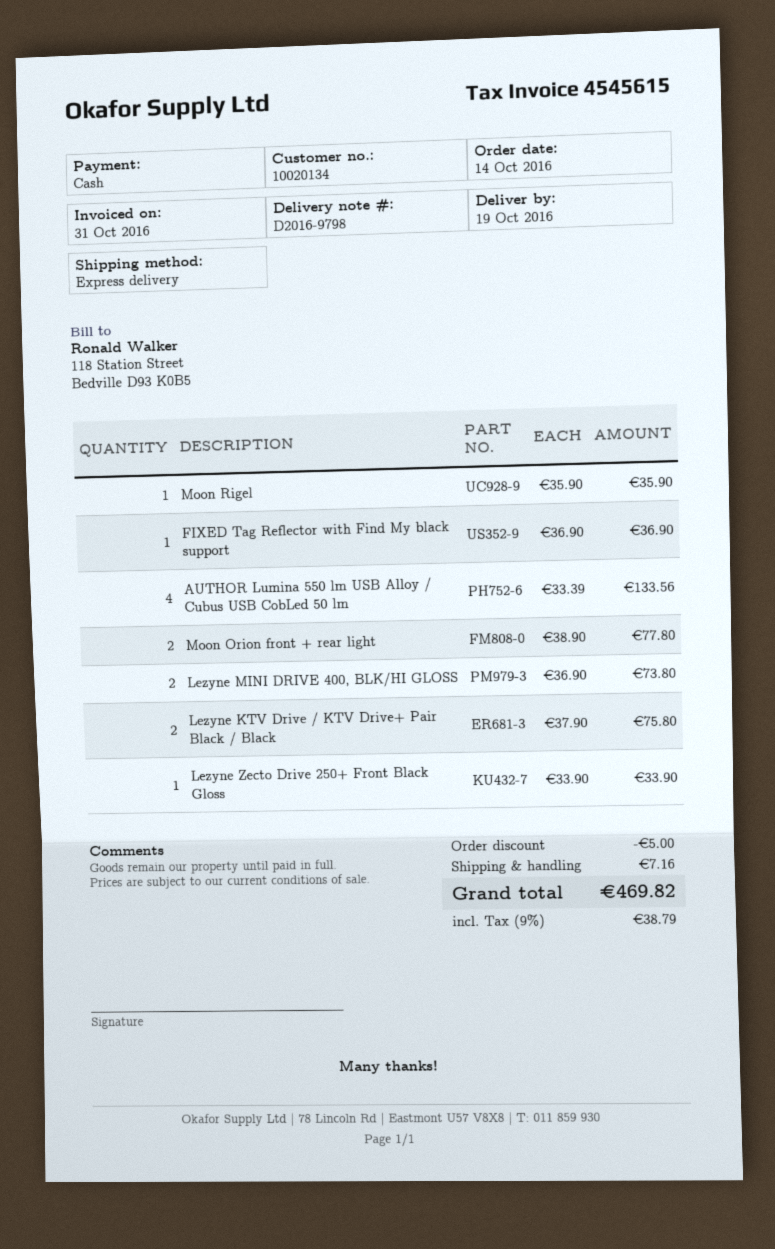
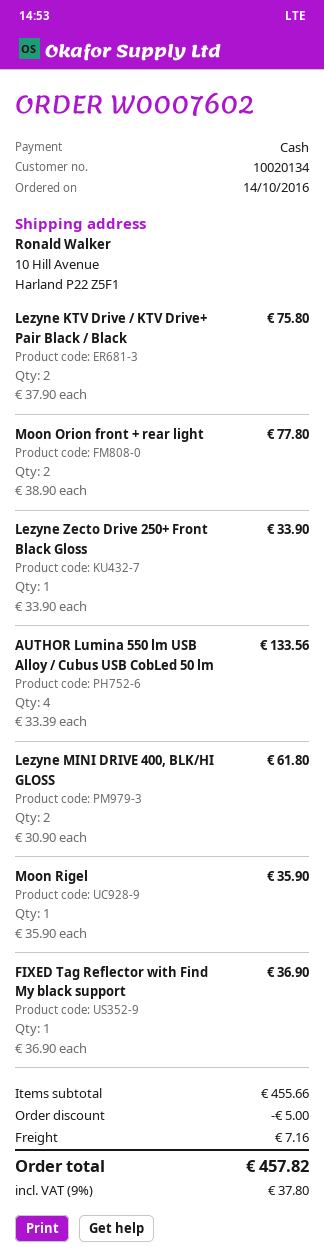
Lezyne MINI DRIVE 400, BLK/HI GLOSS: 2 x 36.90 = 73.80 -> 2 x 30.90 = 61.80
tax: 9% = 38.79 -> 9% = 37.80
total: 469.82 -> 457.82

